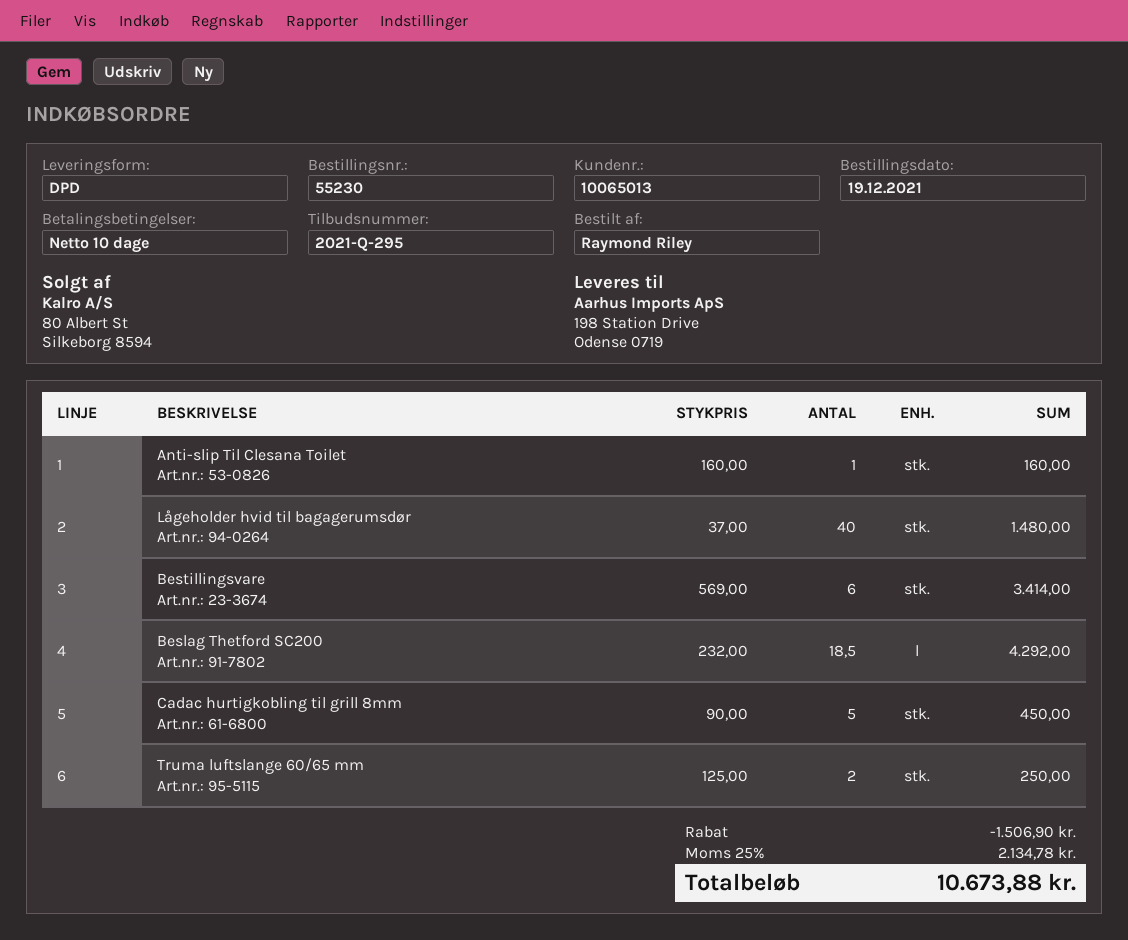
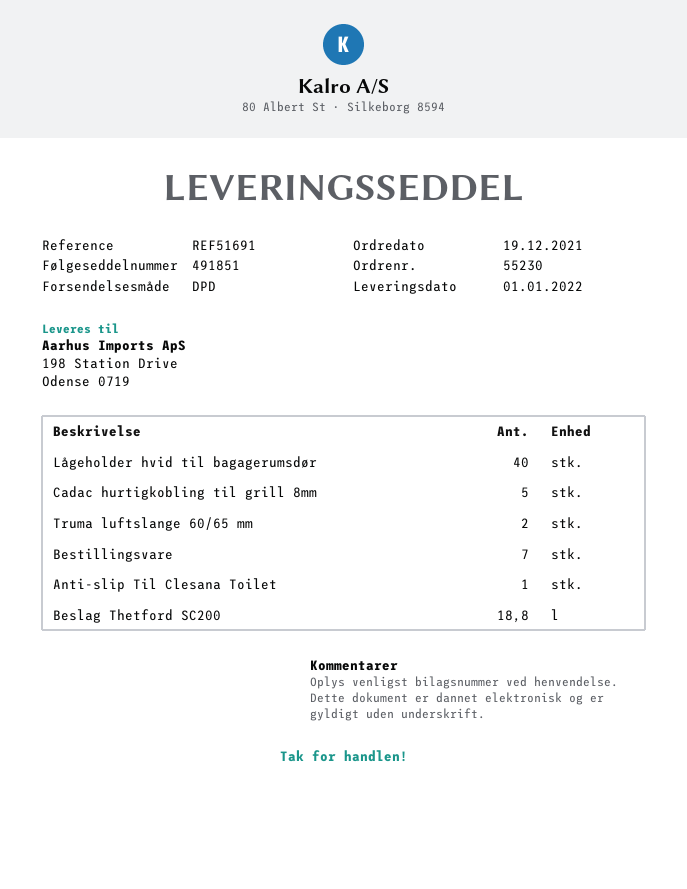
Bestillingsvare: 6 -> 7
Beslag Thetford SC200: 18.5 -> 18.8

